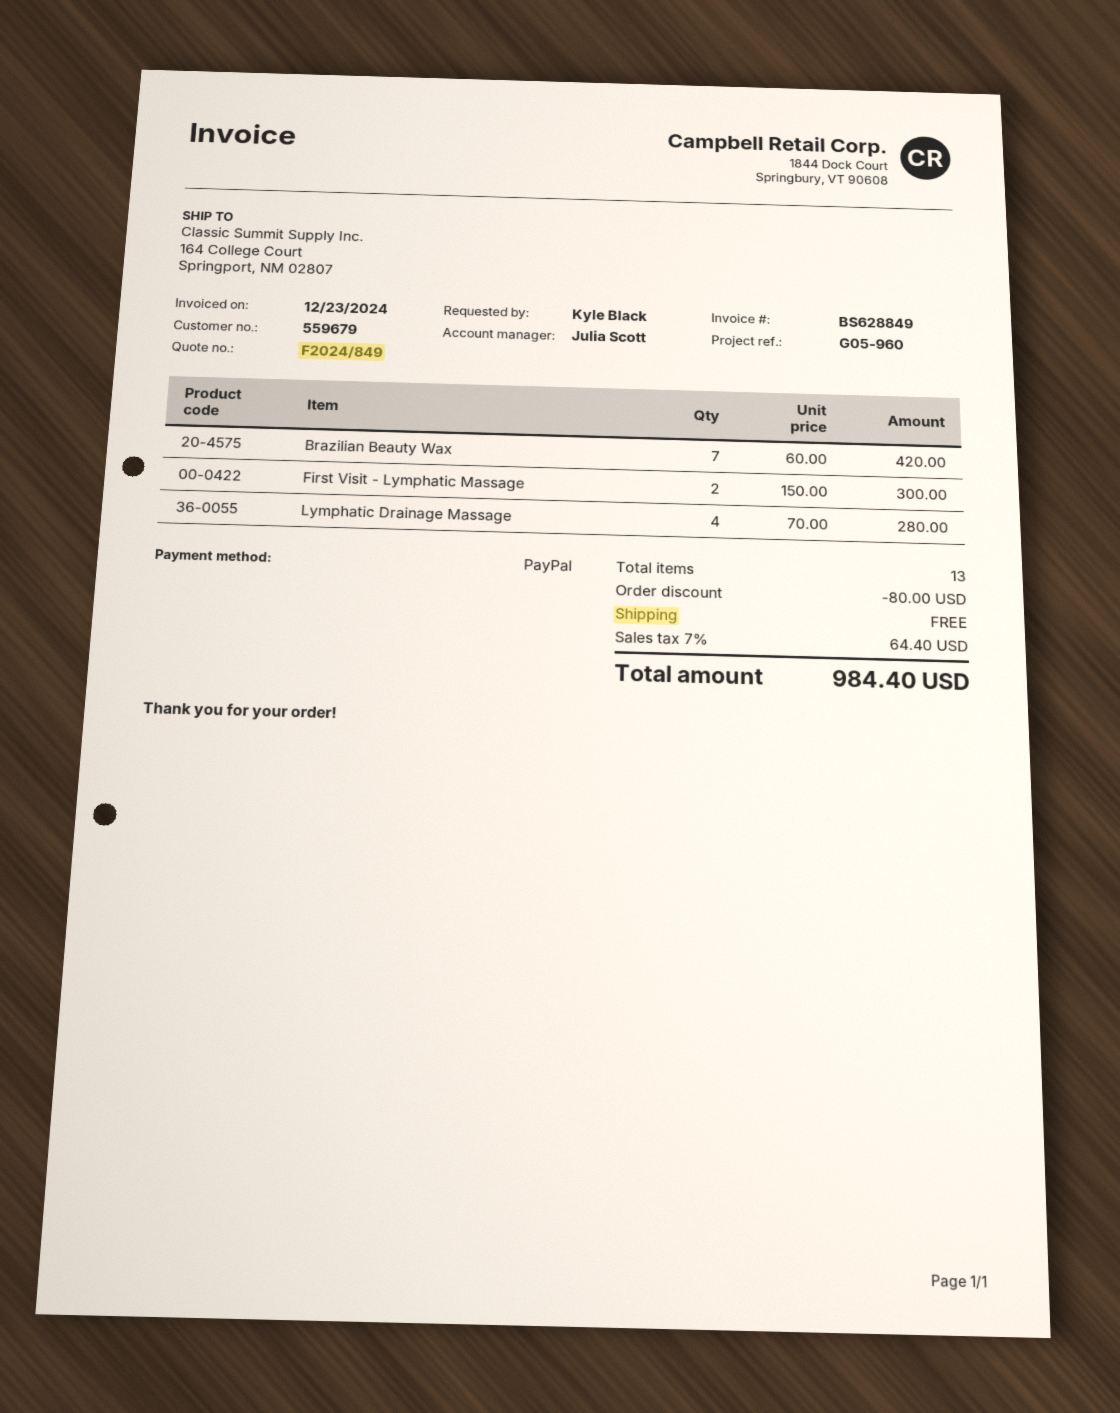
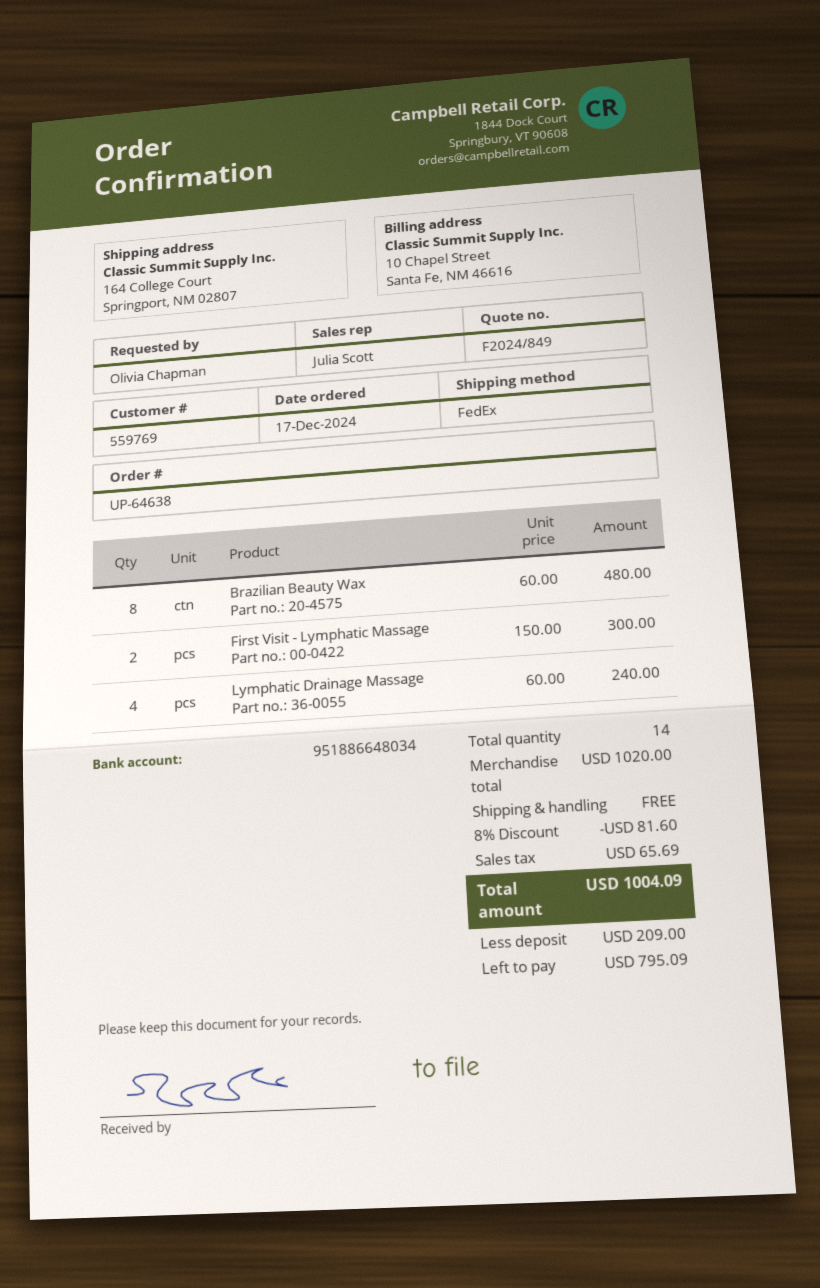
customer number: 559679 -> 559769
ordered by: Kyle Black -> Olivia Chapman
Brazilian Beauty Wax: 7 x 60.00 = 420.00 -> 8 x 60.00 = 480.00
Lymphatic Drainage Massage: 4 x 70.00 = 280.00 -> 4 x 60.00 = 240.00
total quantity: 13 -> 14
discount: 80.00 -> 81.60
tax: 64.40 -> 65.69
total: 984.40 -> 1004.09

